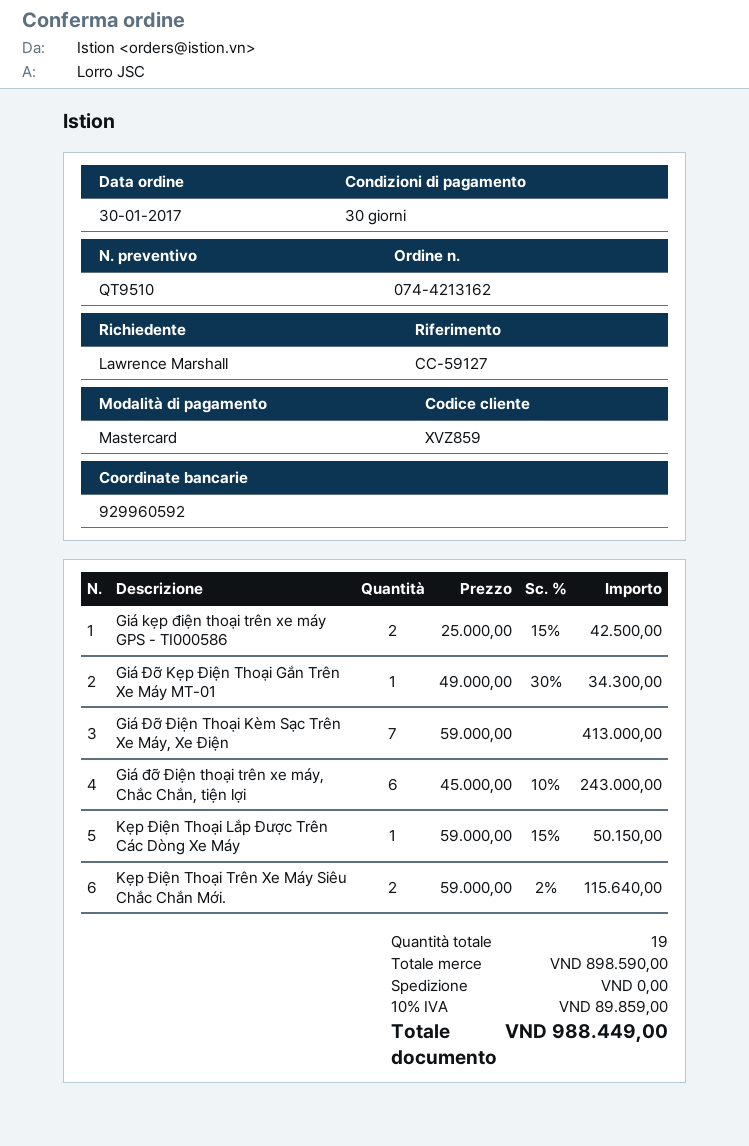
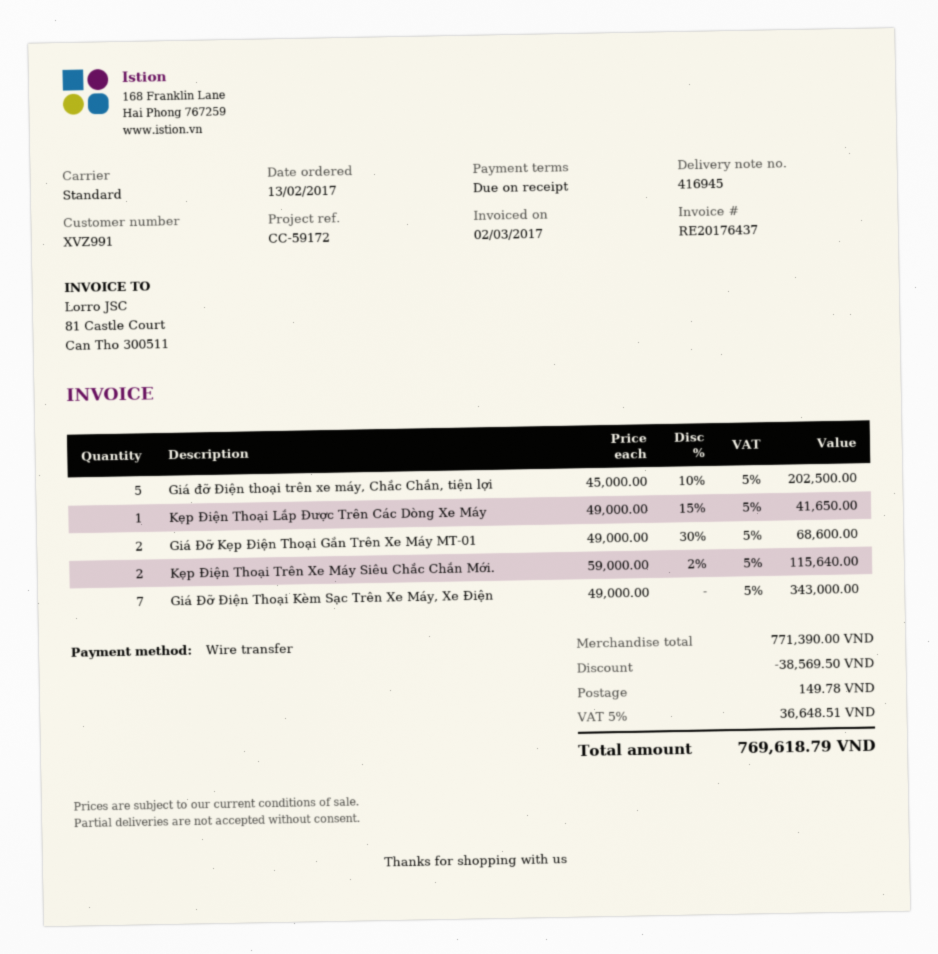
order date: 2017-01-30 -> 2017-02-13
payment terms: 30 days -> on receipt
customer number: XVZ859 -> XVZ991
reference: CC-59127 -> CC-59172
payment method: Mastercard -> bank transfer
Giá kẹp điện thoại trên xe máy GPS - TI000586: 2 x 25000.00 - 15% = 42500.00 -> none
Giá Đỡ Kẹp Điện Thoại Gắn Trên Xe Máy MT-01: 1 x 49000.00 - 30% = 34300.00 -> 2 x 49000.00 - 30% = 68600.00
Giá Đỡ Điện Thoại Kèm Sạc Trên Xe Máy, Xe Điện: 7 x 59000.00 = 413000.00 -> 7 x 49000.00 = 343000.00
Giá đỡ Điện thoại trên xe máy, Chắc Chắn, tiện lợi: 6 x 45000.00 - 10% = 243000.00 -> 5 x 45000.00 - 10% = 202500.00
Kẹp Điện Thoại Lắp Được Trên Các Dòng Xe Máy: 1 x 59000.00 - 15% = 50150.00 -> 1 x 49000.00 - 15% = 41650.00
subtotal: 898590.00 -> 771390.00
discount: none -> 38569.50
shipping: 0.00 -> 149.78
tax: 10% = 89859.00 -> 5% = 36648.51
total: 988449.00 -> 769618.79

